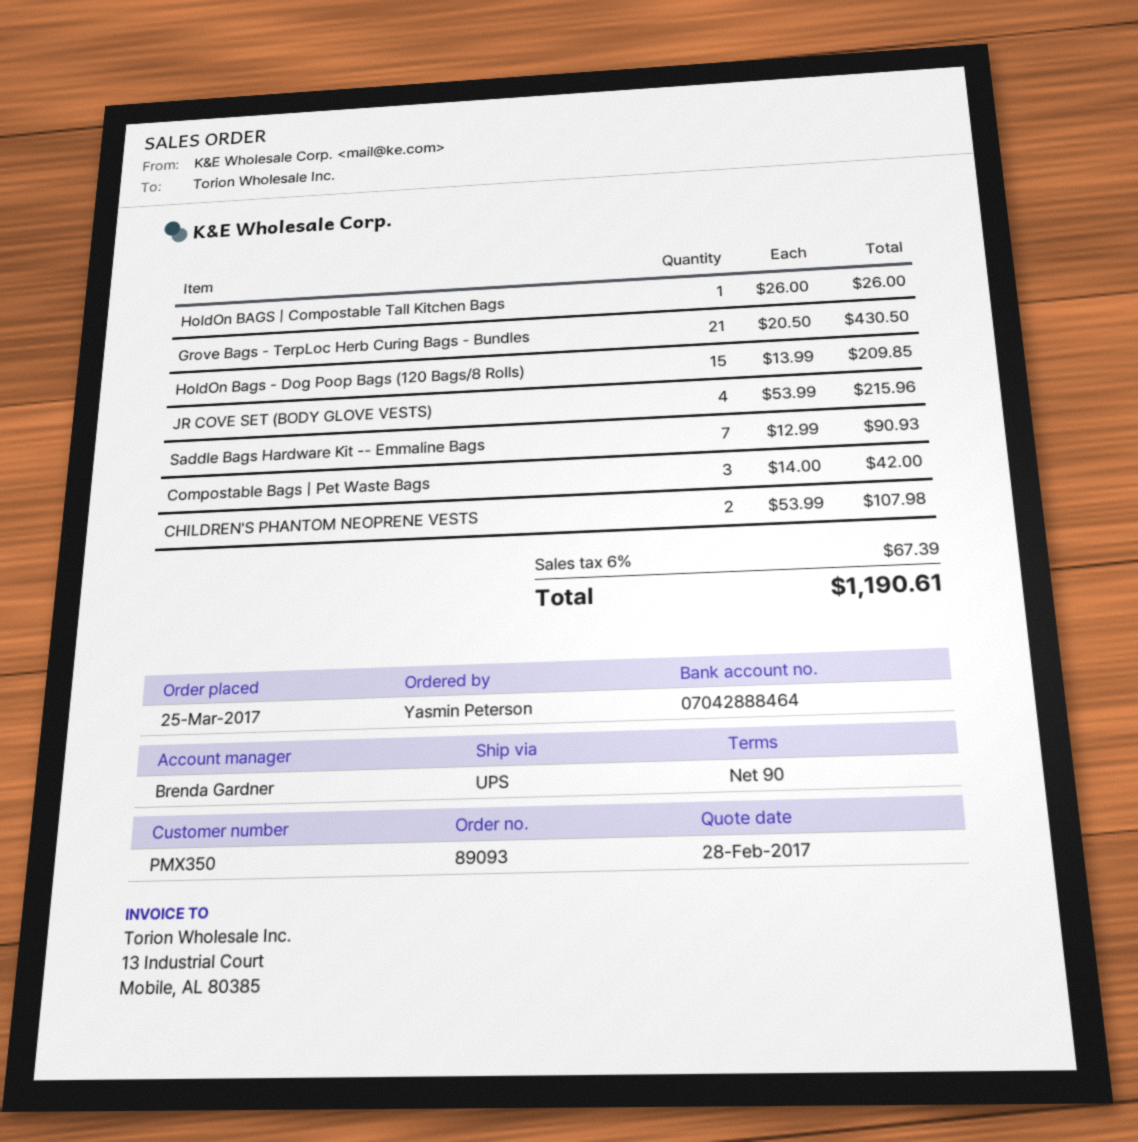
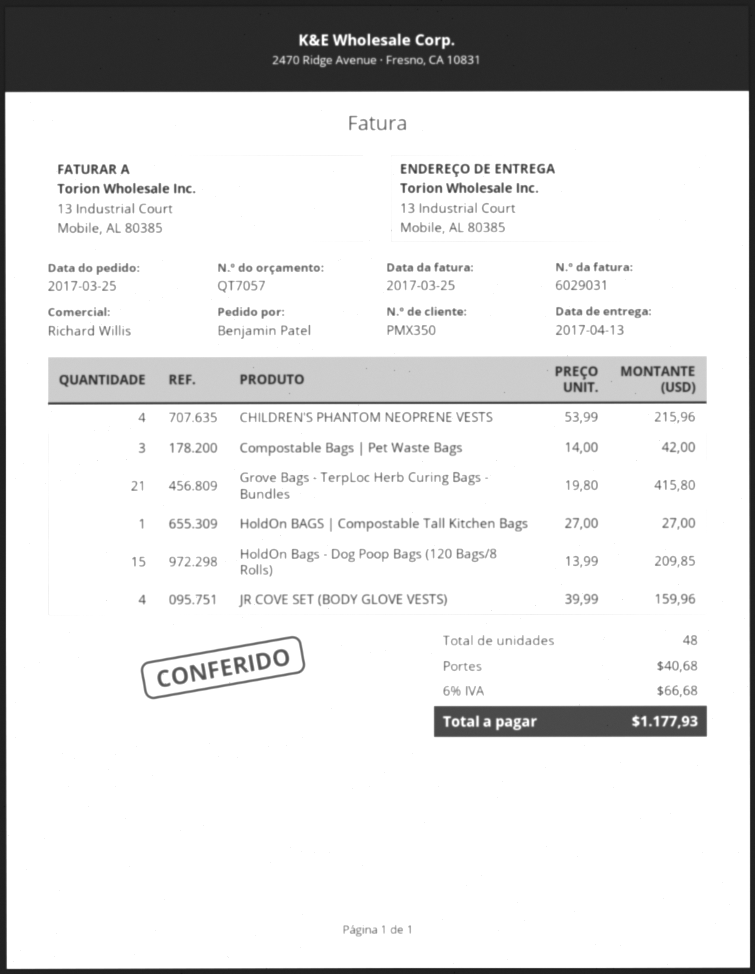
ordered by: Yasmin Peterson -> Benjamin Patel
sales rep: Brenda Gardner -> Richard Willis
HoldOn BAGS | Compostable Tall Kitchen Bags: 1 x 26.00 = 26.00 -> 1 x 27.00 = 27.00
Grove Bags - TerpLoc Herb Curing Bags - Bundles: 21 x 20.50 = 430.50 -> 21 x 19.80 = 415.80
JR COVE SET (BODY GLOVE VESTS): 4 x 53.99 = 215.96 -> 4 x 39.99 = 159.96
Saddle Bags Hardware Kit -- Emmaline Bags: 7 x 12.99 = 90.93 -> none
CHILDREN'S PHANTOM NEOPRENE VESTS: 2 x 53.99 = 107.98 -> 4 x 53.99 = 215.96
shipping: none -> 40.68
tax: 6% = 67.39 -> 6% = 66.68
total: 1190.61 -> 1177.93

